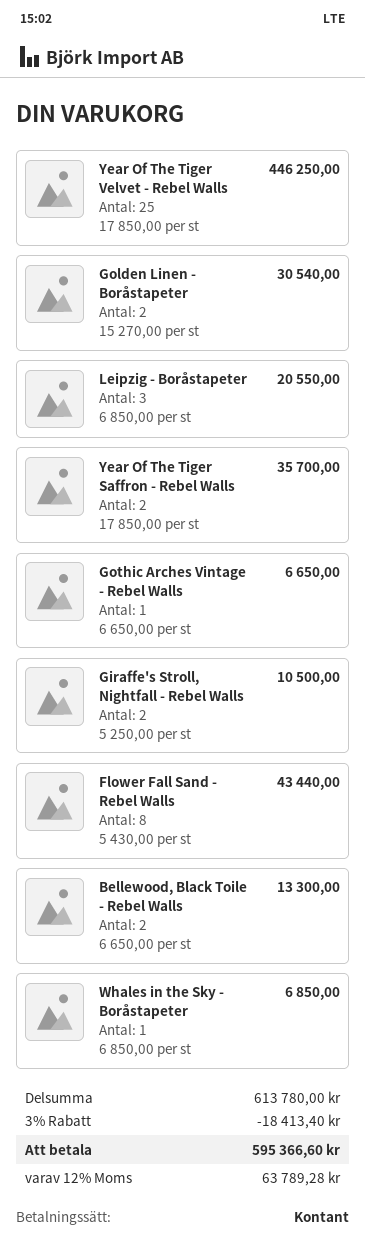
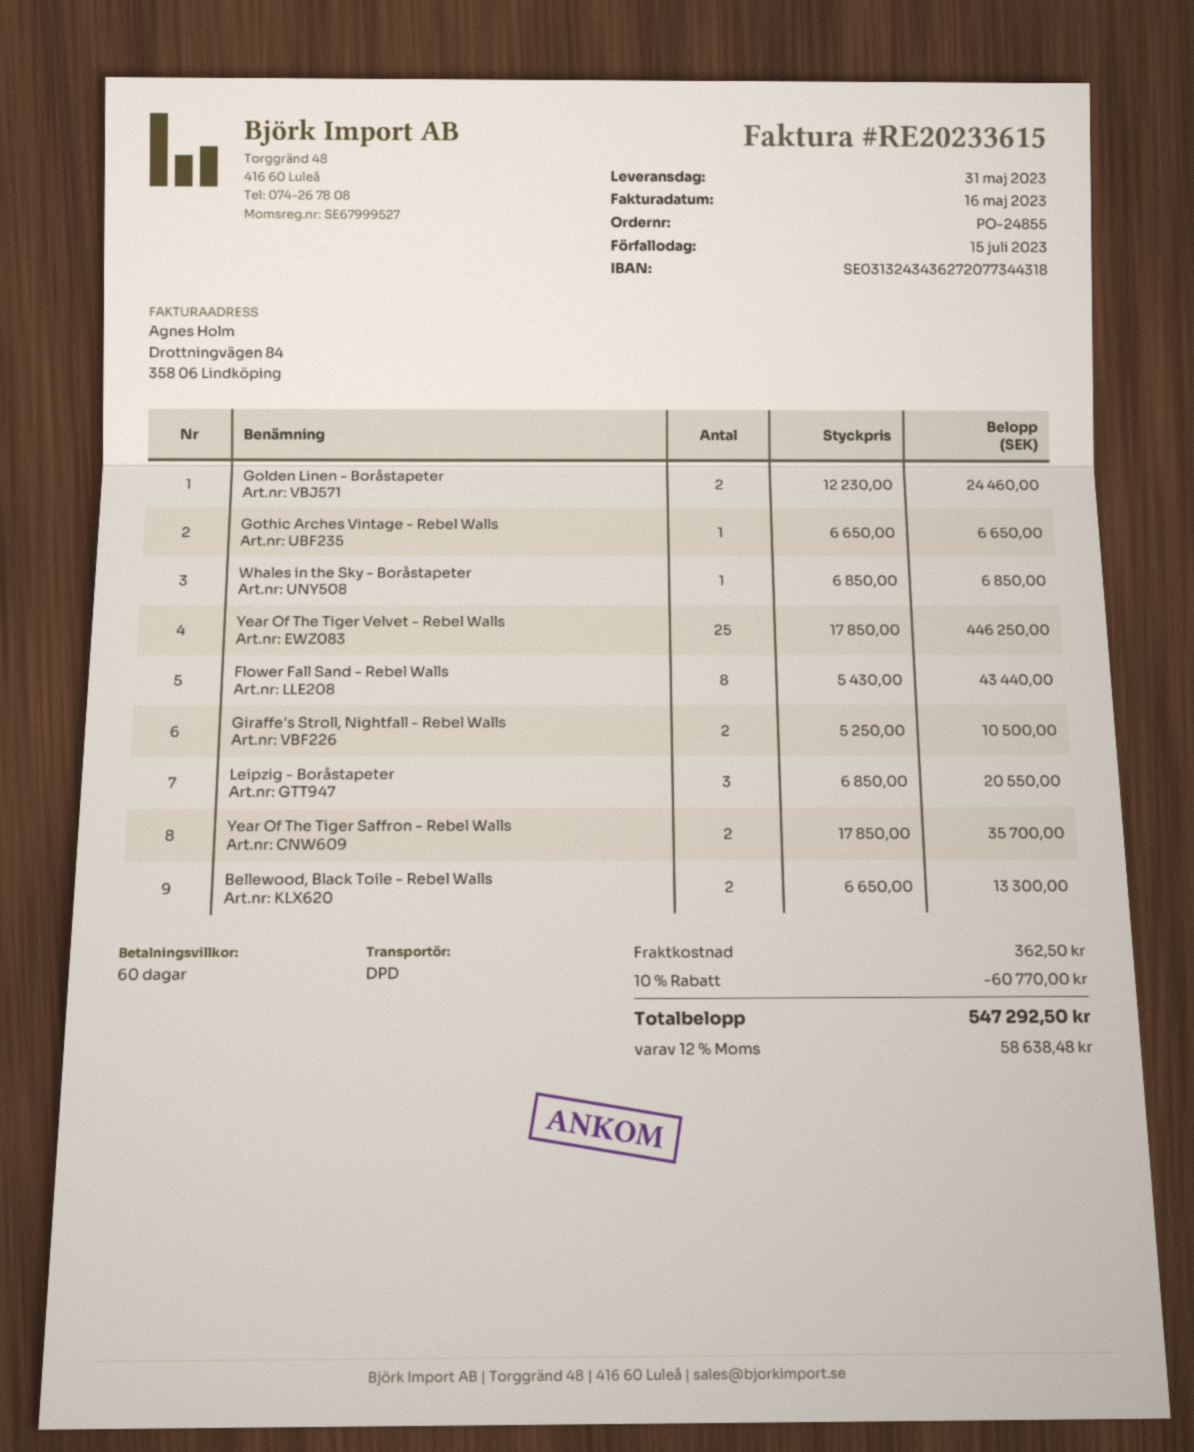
Golden Linen - Boråstapeter: 2 x 15270.00 = 30540.00 -> 2 x 12230.00 = 24460.00
discount: 3% = 18413.40 -> 10% = 60770.00
shipping: none -> 362.50
tax: 12% = 63789.28 -> 12% = 58638.48
total: 595366.60 -> 547292.50

